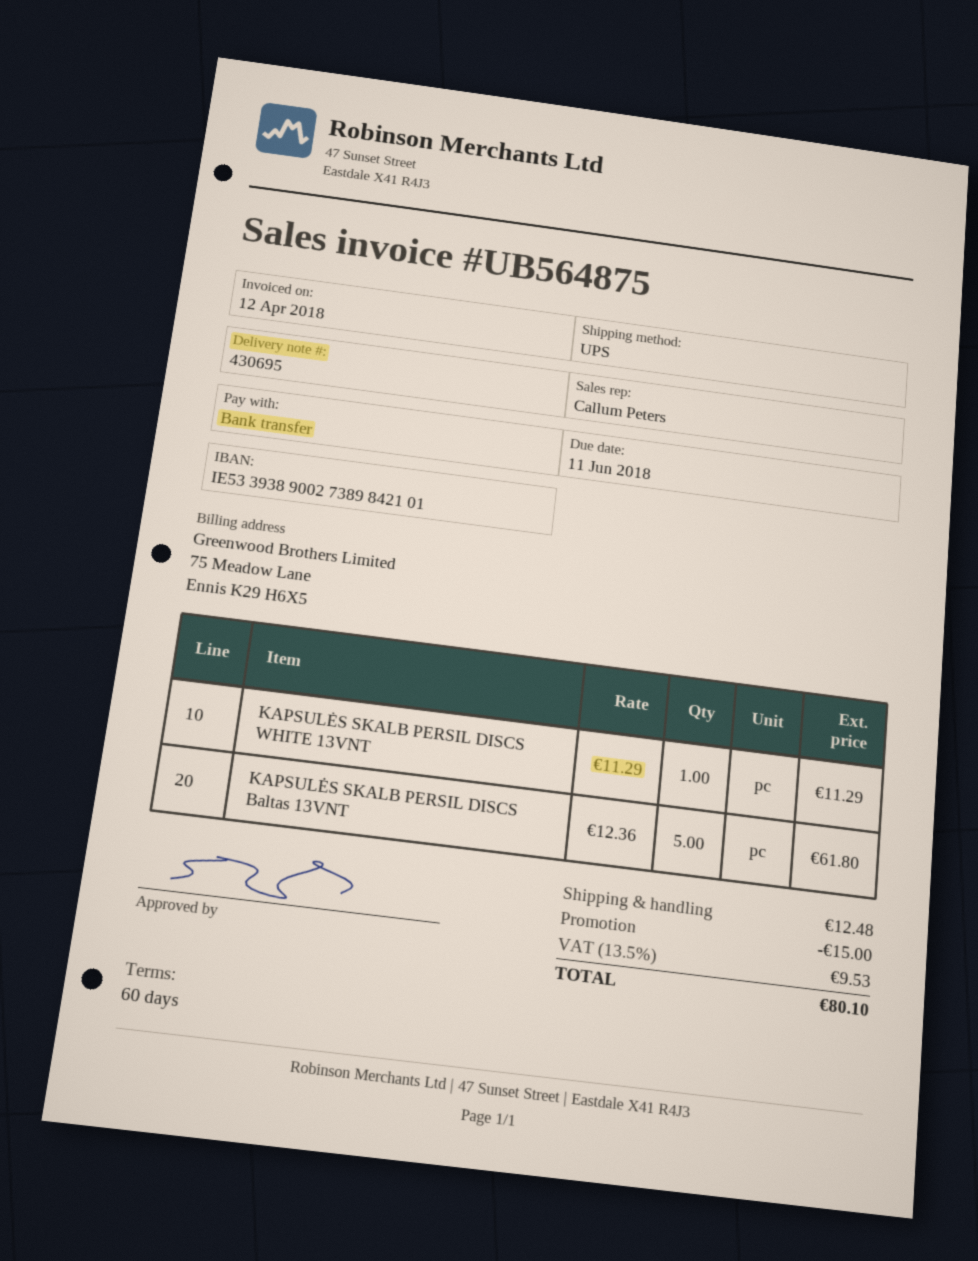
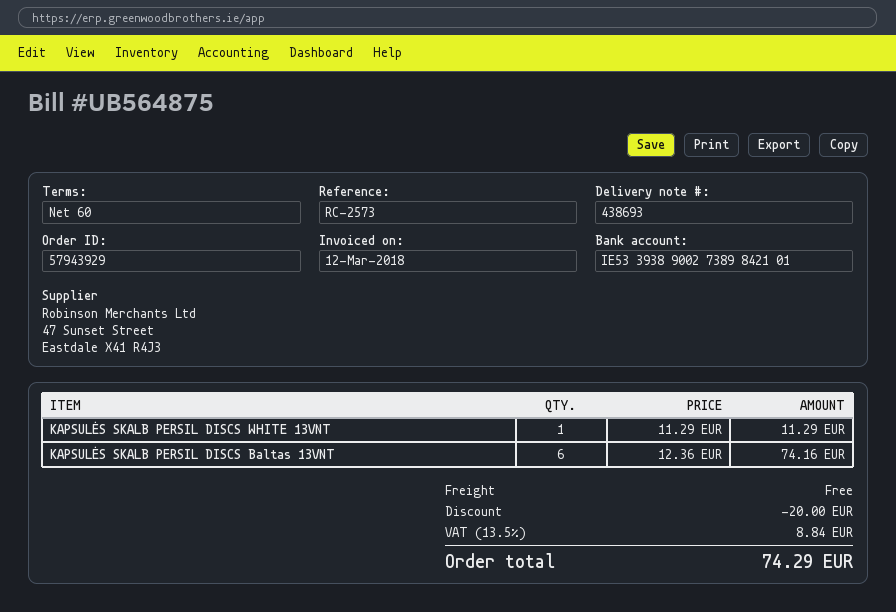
delivery note number: 430695 -> 438693
invoice date: 2018-04-12 -> 2018-03-12
KAPSULĖS SKALB PERSIL DISCS Baltas 13VNT: 5 x 12.36 = 61.80 -> 6 x 12.36 = 74.16
discount: 15.00 -> 20.00
shipping: 12.48 -> 0.00
tax: 13.5% = 9.53 -> 13.5% = 8.84
total: 80.10 -> 74.29

